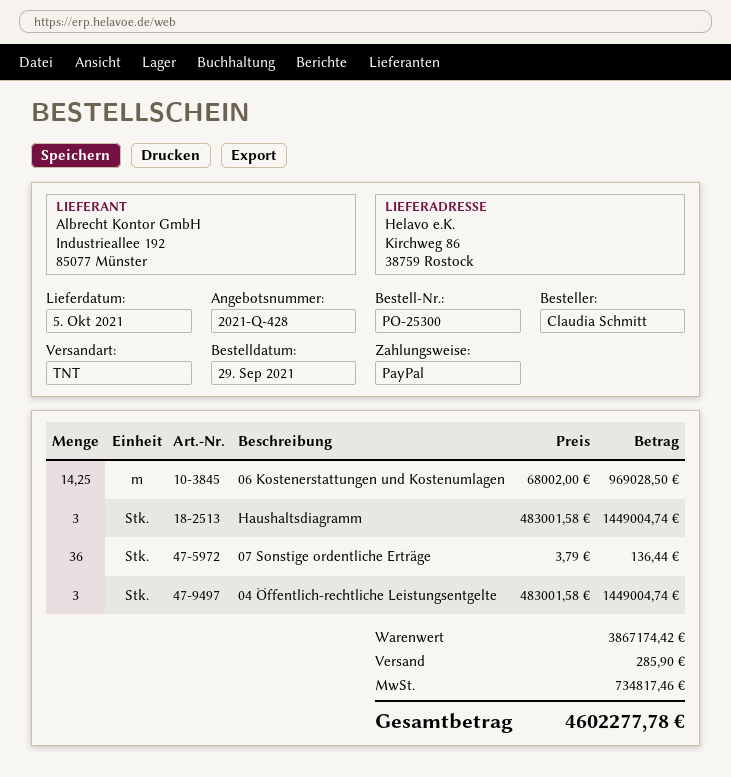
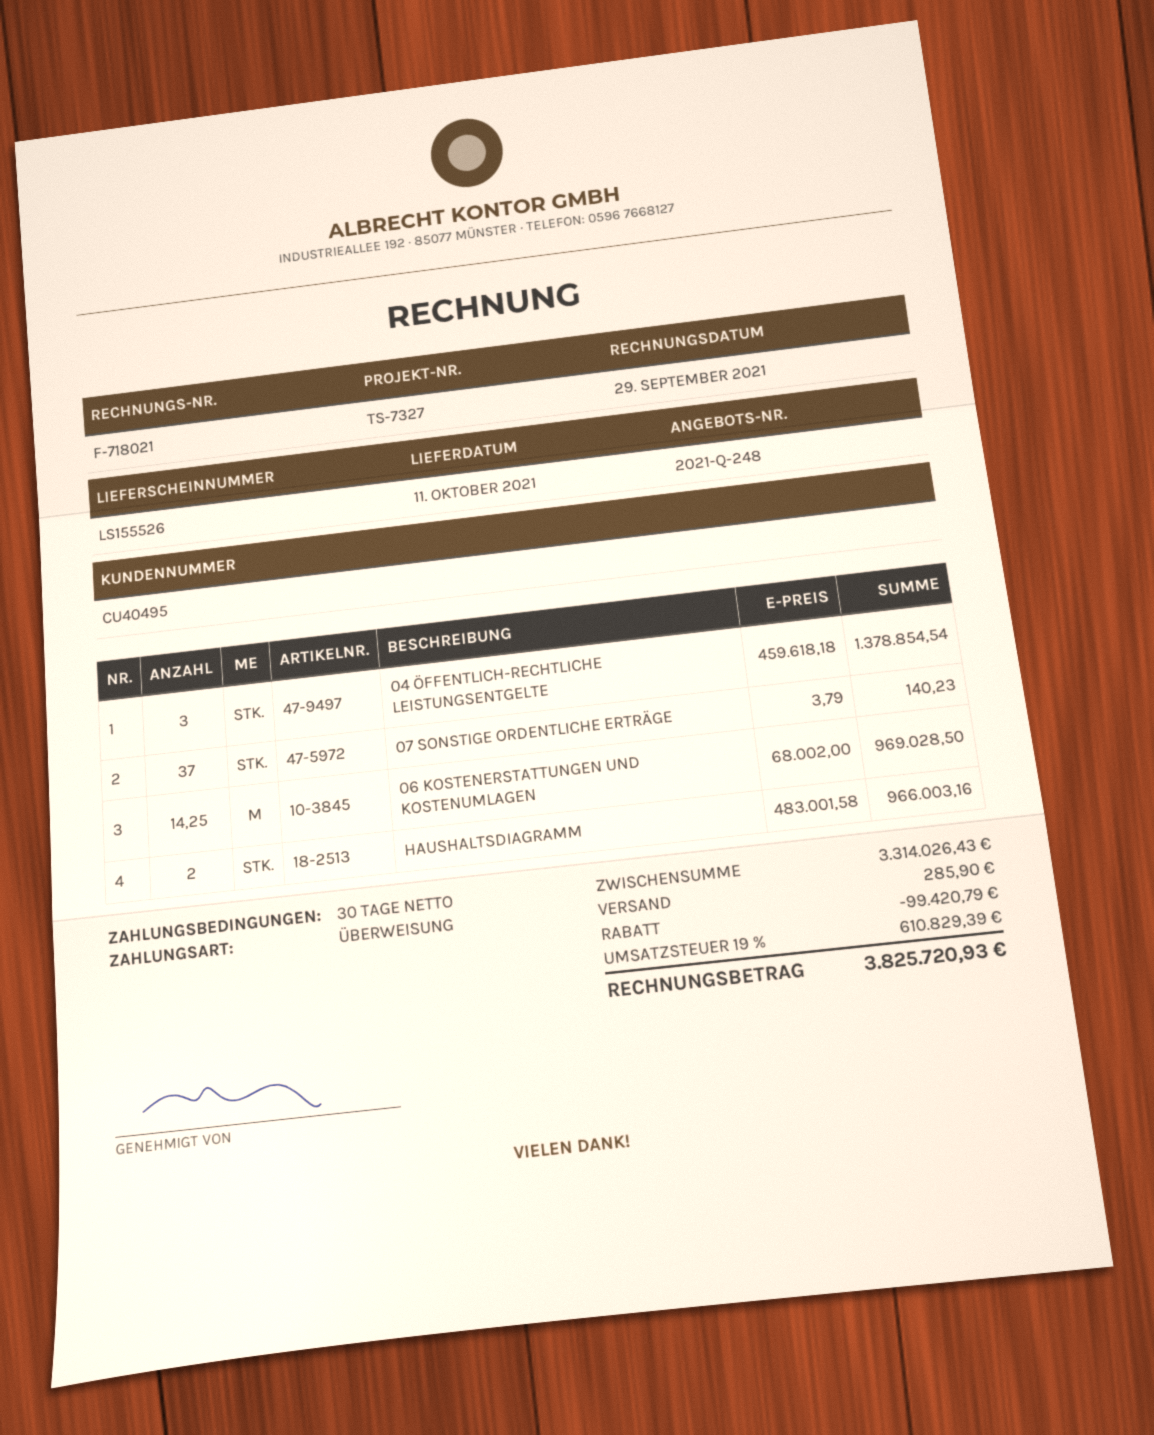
quote number: 2021-Q-428 -> 2021-Q-248
delivery date: 2021-10-05 -> 2021-10-11
payment method: PayPal -> bank transfer
Haushaltsdiagramm: 3 x 483001.58 = 1449004.74 -> 2 x 483001.58 = 966003.16
07 Sonstige ordentliche Erträge: 36 x 3.79 = 136.44 -> 37 x 3.79 = 140.23
04 Öffentlich-rechtliche Leistungsentgelte: 3 x 483001.58 = 1449004.74 -> 3 x 459618.18 = 1378854.54
subtotal: 3867174.42 -> 3314026.43
discount: none -> 99420.79
tax: 734817.46 -> 610829.39
total: 4602277.78 -> 3825720.93

